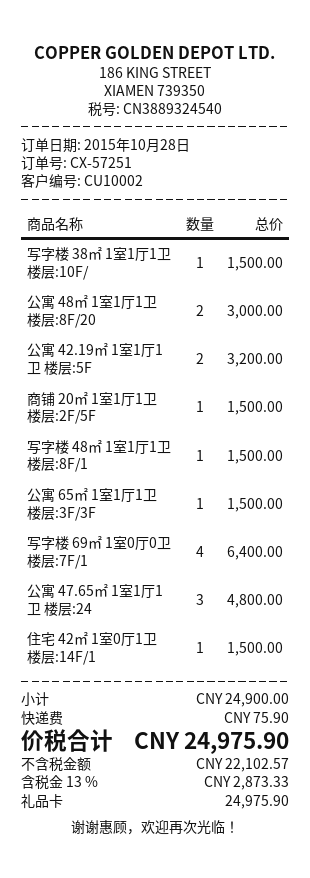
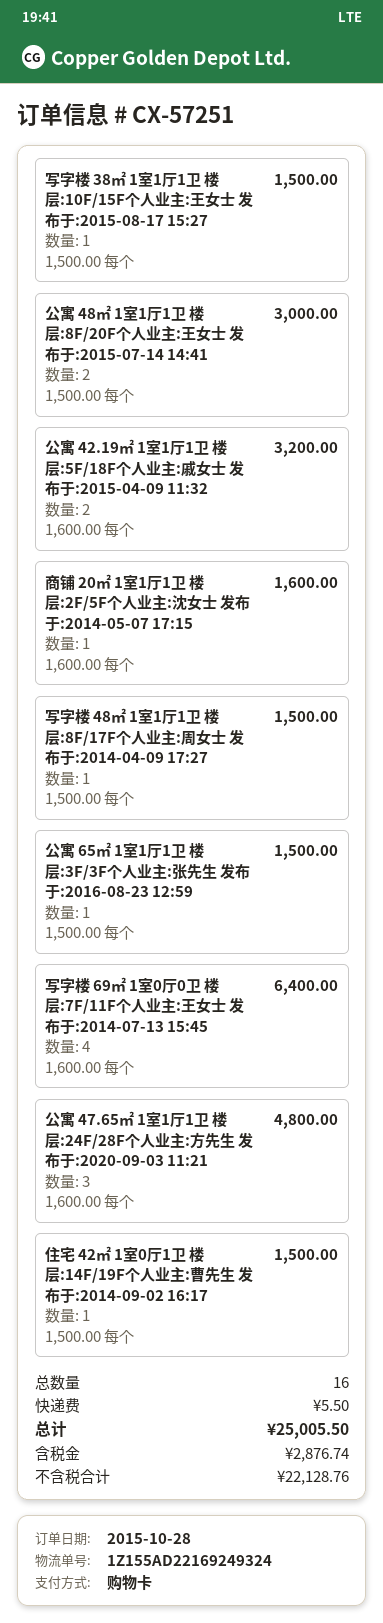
商铺 20㎡ 1室1厅1卫 楼层:2F/5F: 1 for 1500.00 -> 1 for 1600.00
shipping: 75.90 -> 5.50
net: 22102.57 -> 22128.76
tax: 2873.33 -> 2876.74
total: 24975.90 -> 25005.50

